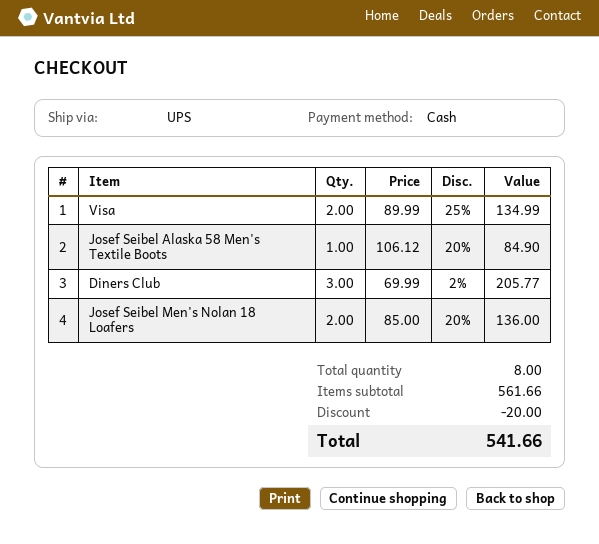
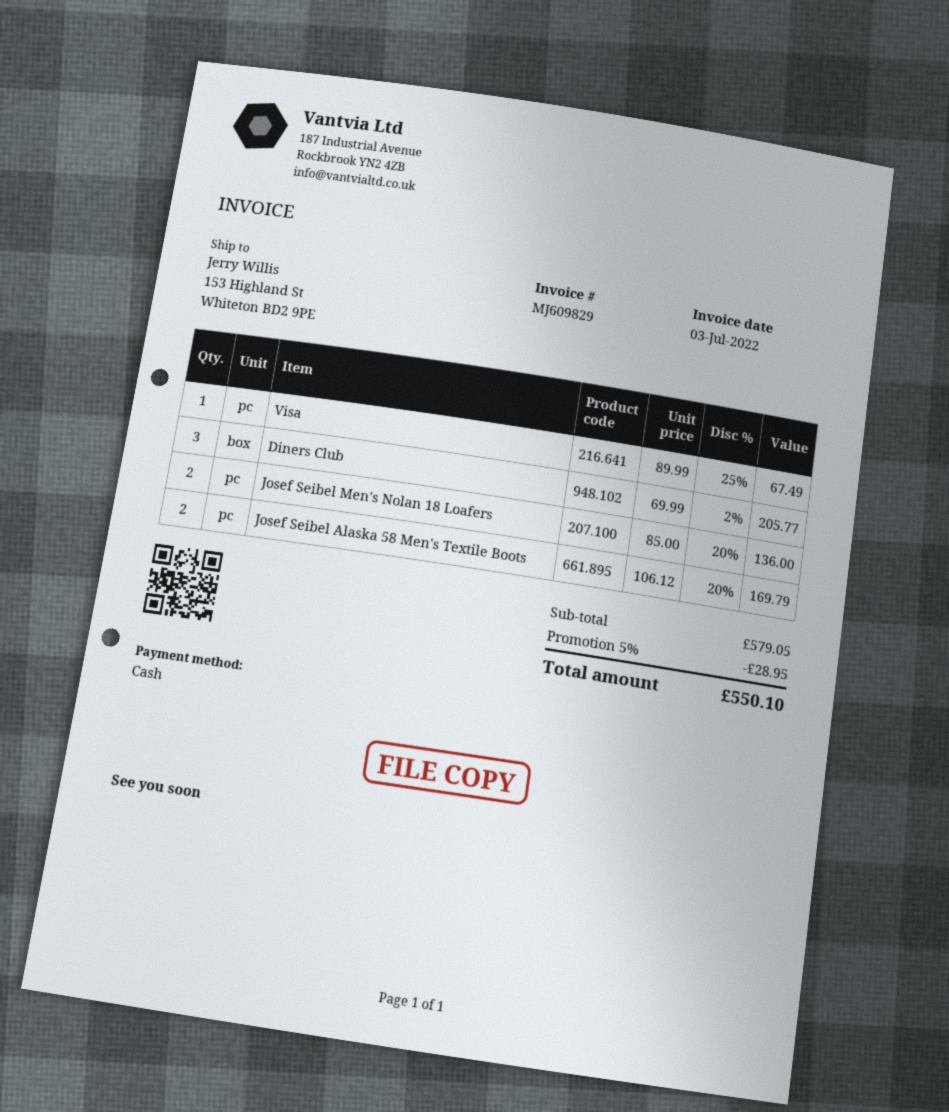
Visa: 2 x 89.99 - 25% = 134.99 -> 1 x 89.99 - 25% = 67.49
Josef Seibel Alaska 58 Men's Textile Boots: 1 x 106.12 - 20% = 84.90 -> 2 x 106.12 - 20% = 169.79
subtotal: 561.66 -> 579.05
discount: 20.00 -> 28.95
total: 541.66 -> 550.10

